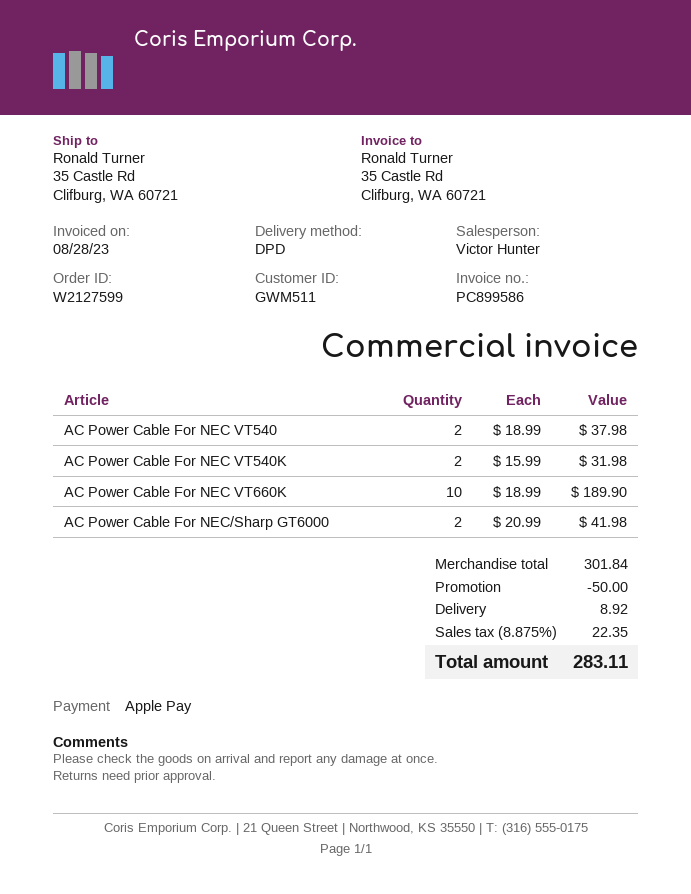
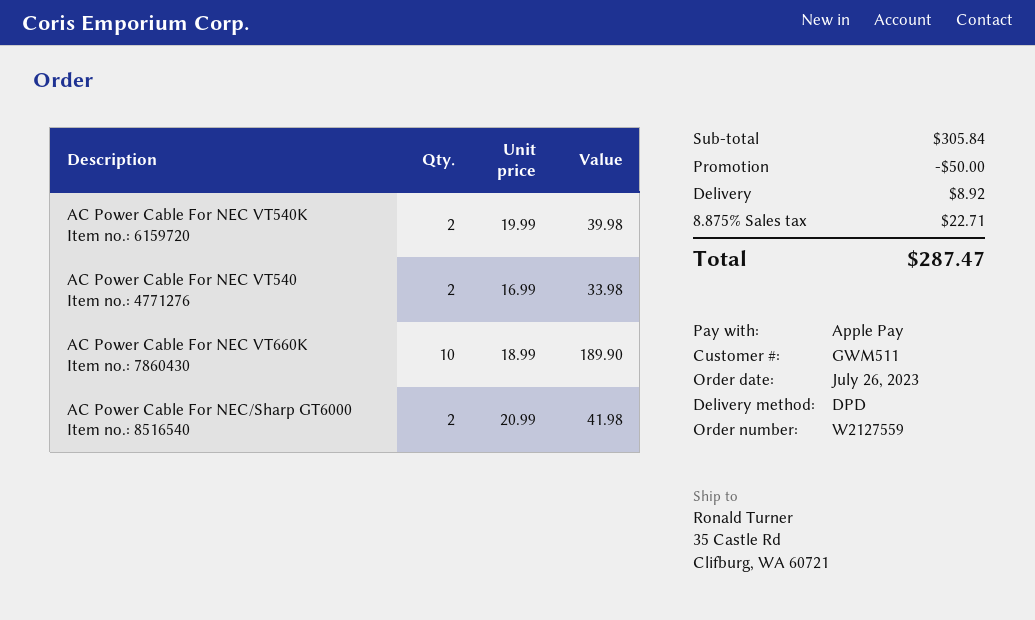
order number: W2127599 -> W2127559
AC Power Cable For NEC VT540: 2 x 18.99 = 37.98 -> 2 x 16.99 = 33.98
AC Power Cable For NEC VT540K: 2 x 15.99 = 31.98 -> 2 x 19.99 = 39.98
subtotal: 301.84 -> 305.84
tax: 8.875% = 22.35 -> 8.875% = 22.71
total: 283.11 -> 287.47

